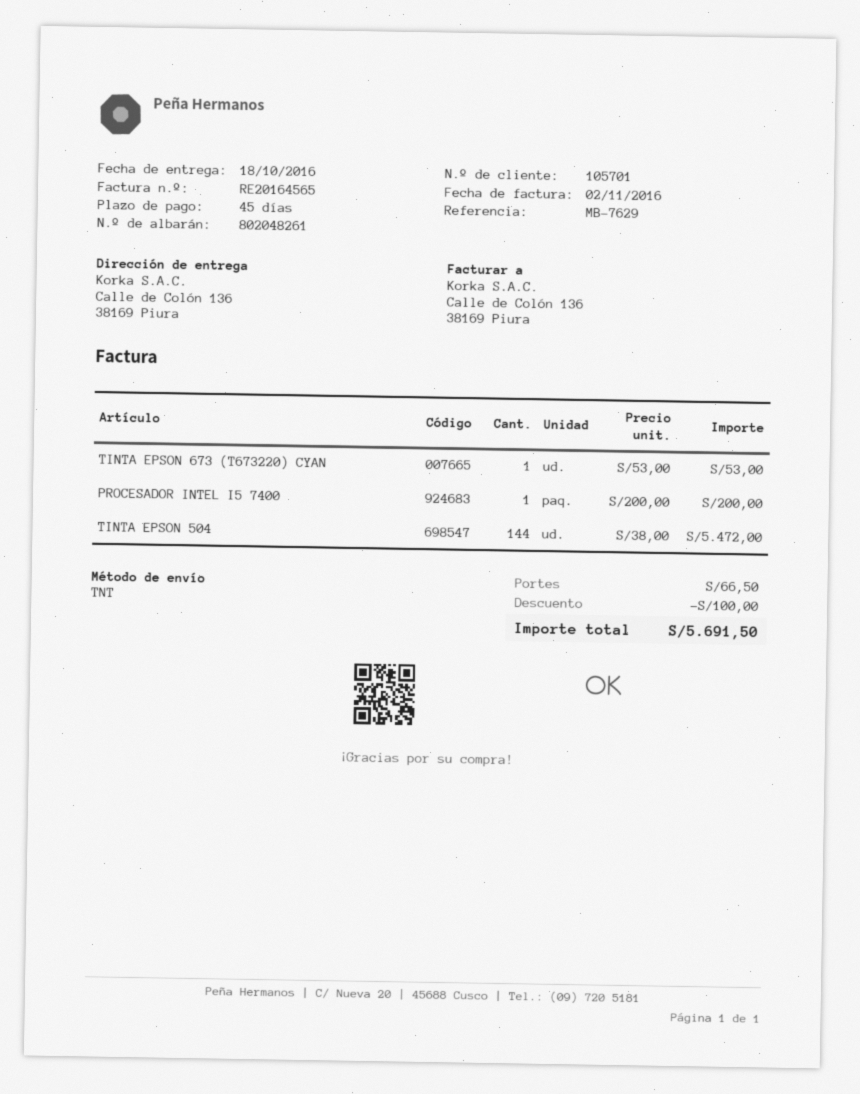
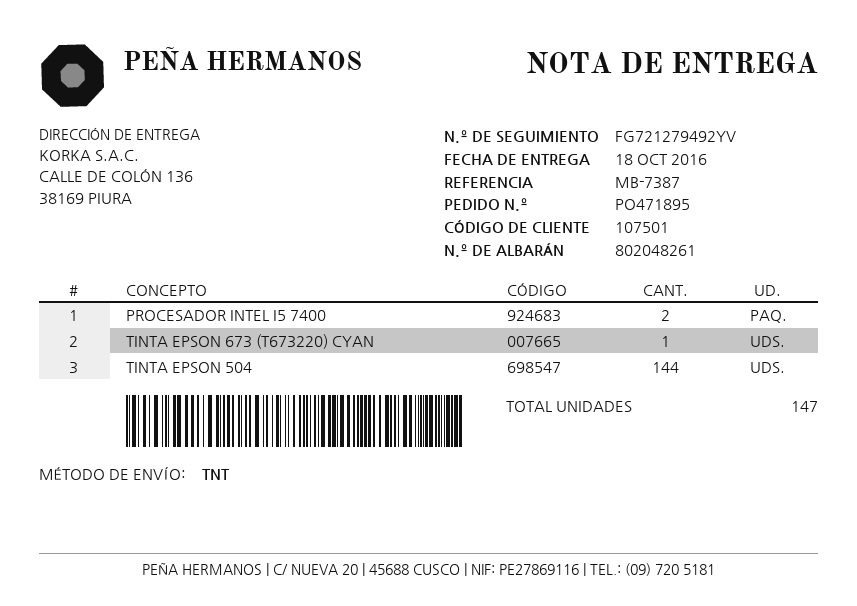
customer number: 105701 -> 107501
reference: MB-7629 -> MB-7387
PROCESADOR INTEL I5 7400: 1 -> 2

